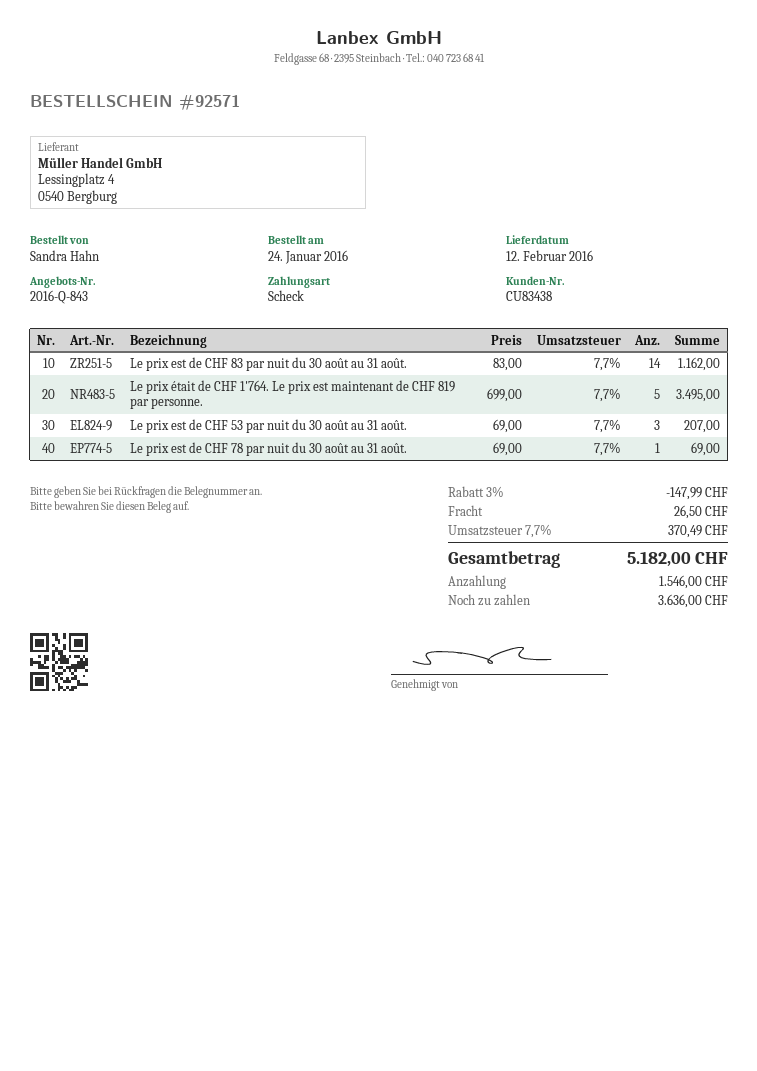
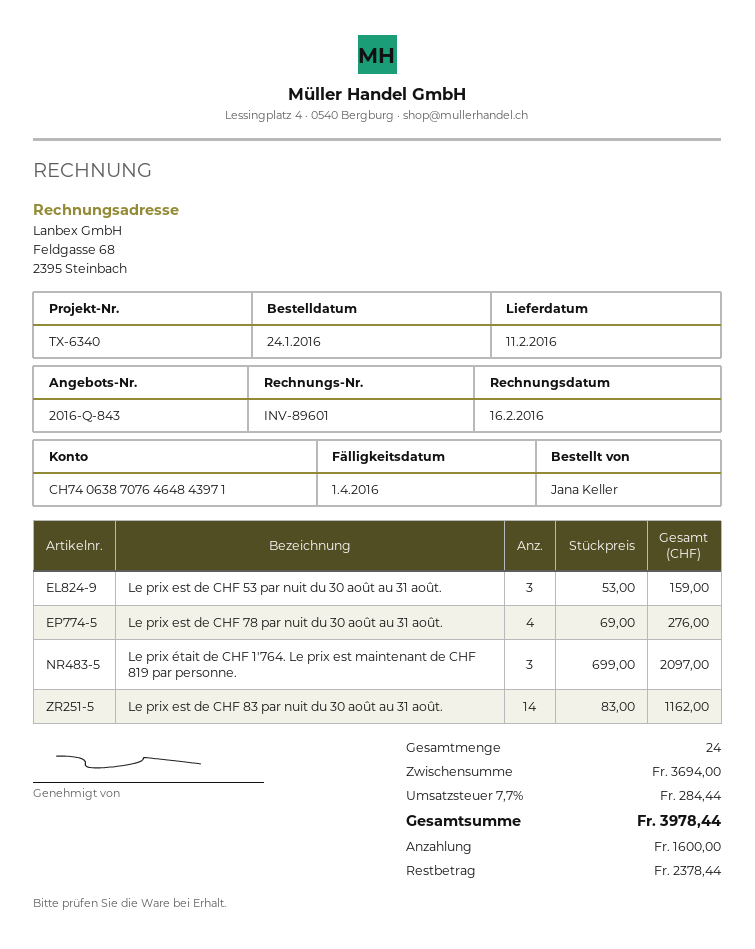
delivery date: 2016-02-12 -> 2016-02-11
ordered by: Sandra Hahn -> Jana Keller
Le prix était de CHF 1'764. Le prix est maintenant de CHF 819 par personne.: 5 x 699.00 = 3495.00 -> 3 x 699.00 = 2097.00
Le prix est de CHF 53 par nuit du 30 août au 31 août.: 3 x 69.00 = 207.00 -> 3 x 53.00 = 159.00
Le prix est de CHF 78 par nuit du 30 août au 31 août.: 1 x 69.00 = 69.00 -> 4 x 69.00 = 276.00
discount: 3% = 147.99 -> none
shipping: 26.50 -> none
tax: 7.7% = 370.49 -> 7.7% = 284.44
total: 5182.00 -> 3978.44
deposit: 1546.00 -> 1600.00
balance: 3636.00 -> 2378.44

